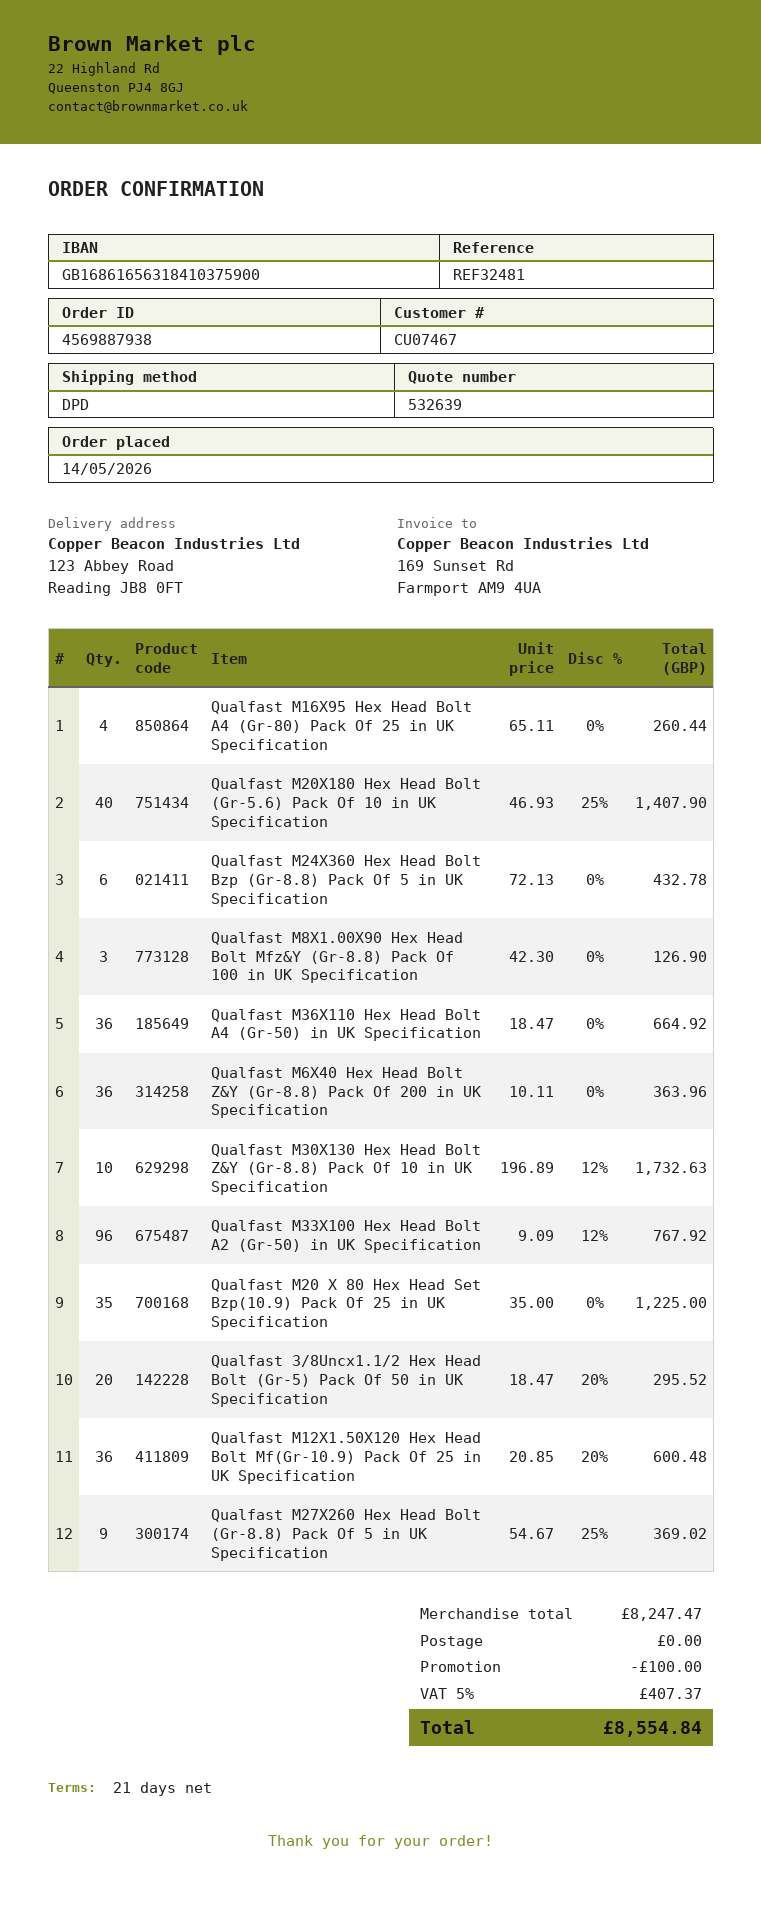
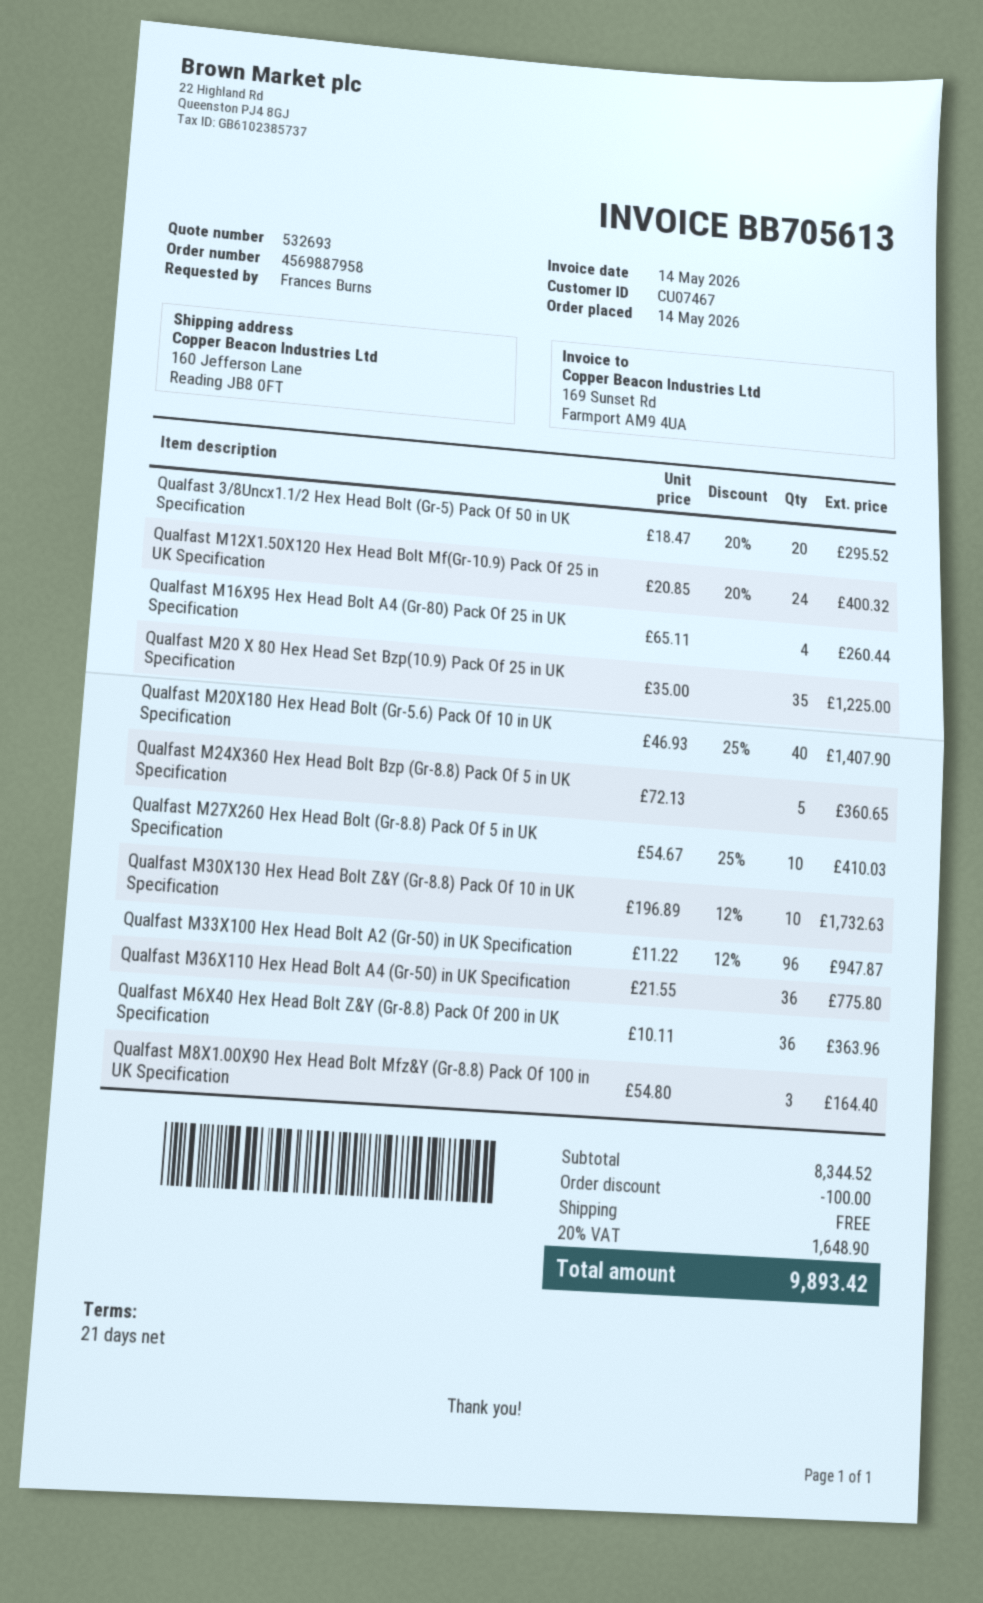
quote number: 532639 -> 532693
order number: 4569887938 -> 4569887958
ship to: 123 Abbey Road, Reading JB8 0FT -> 160 Jefferson Lane, Reading JB8 0FT
Qualfast M24X360 Hex Head Bolt Bzp (Gr-8.8) Pack Of 5 in UK Specification: 6 x 72.13 = 432.78 -> 5 x 72.13 = 360.65
Qualfast M8X1.00X90 Hex Head Bolt Mfz&Y (Gr-8.8) Pack Of 100 in UK Specification: 3 x 42.30 = 126.90 -> 3 x 54.80 = 164.40
Qualfast M36X110 Hex Head Bolt A4 (Gr-50) in UK Specification: 36 x 18.47 = 664.92 -> 36 x 21.55 = 775.80
Qualfast M33X100 Hex Head Bolt A2 (Gr-50) in UK Specification: 96 x 9.09 - 12% = 767.92 -> 96 x 11.22 - 12% = 947.87
Qualfast M12X1.50X120 Hex Head Bolt Mf(Gr-10.9) Pack Of 25 in UK Specification: 36 x 20.85 - 20% = 600.48 -> 24 x 20.85 - 20% = 400.32
Qualfast M27X260 Hex Head Bolt (Gr-8.8) Pack Of 5 in UK Specification: 9 x 54.67 - 25% = 369.02 -> 10 x 54.67 - 25% = 410.03
subtotal: 8247.47 -> 8344.52
tax: 5% = 407.37 -> 20% = 1648.90
total: 8554.84 -> 9893.42

